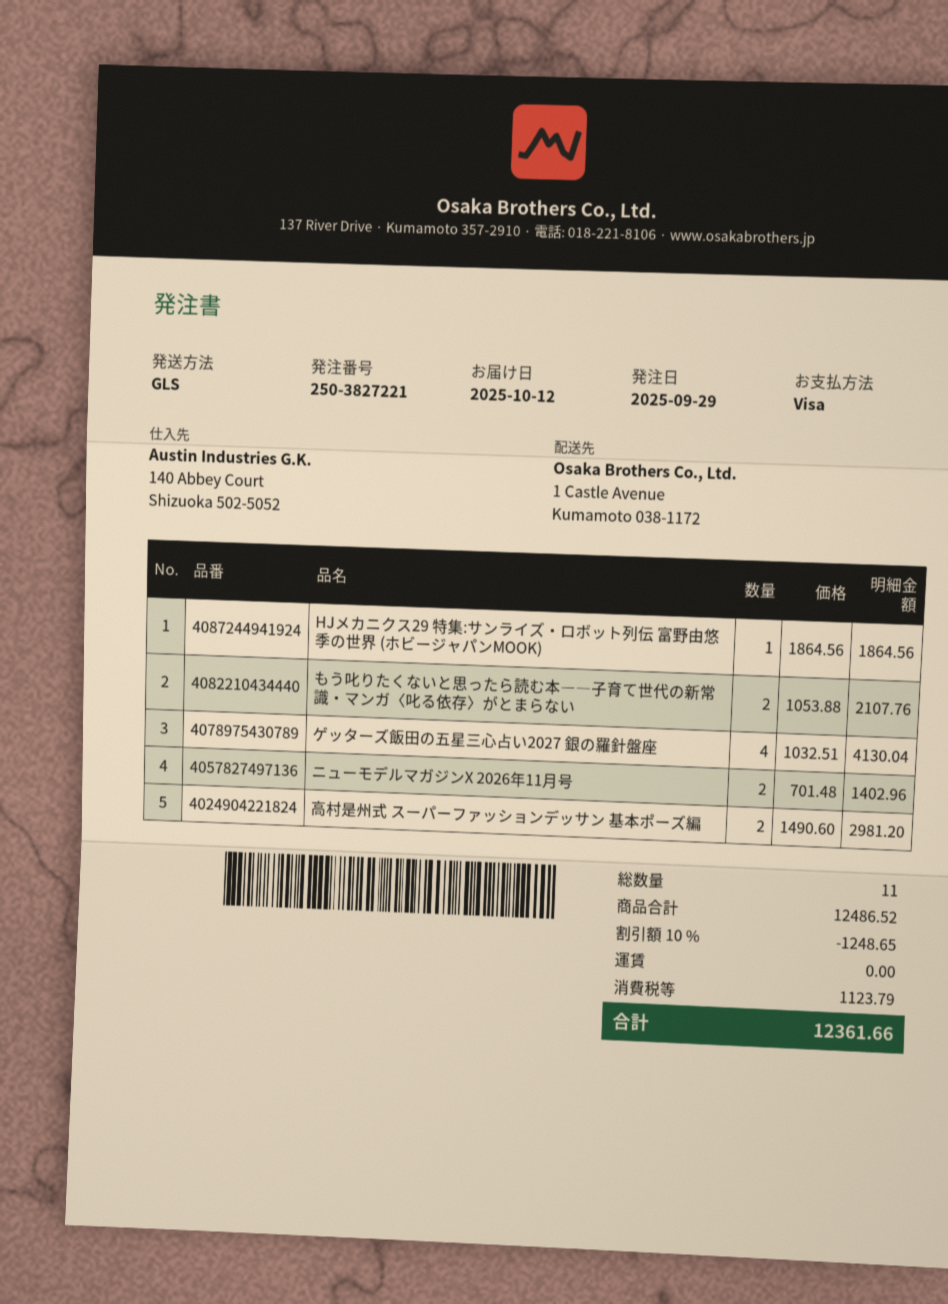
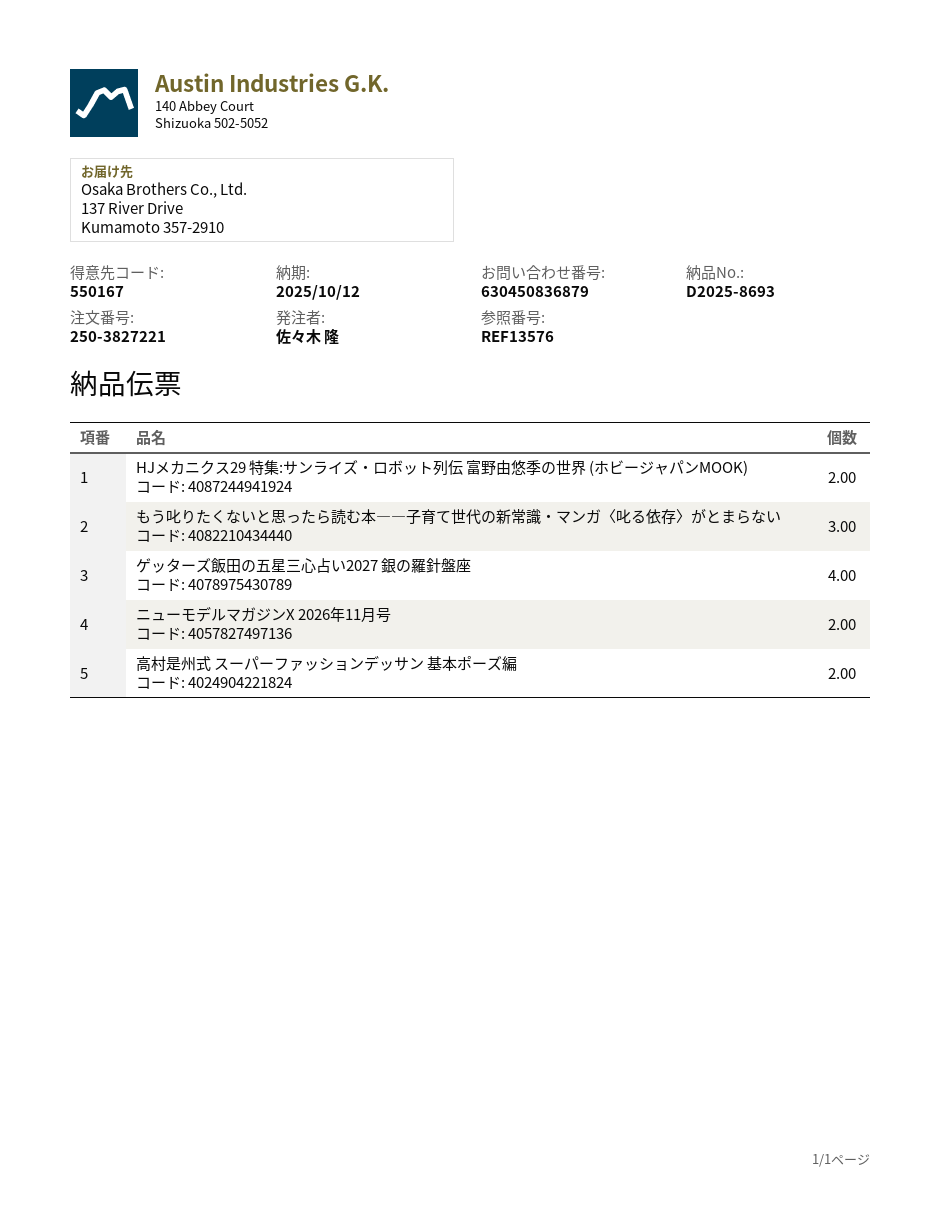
ship to: 1 Castle Avenue, Kumamoto 038-1172 -> 137 River Drive, Kumamoto 357-2910
HJメカニクス29 特集:サンライズ・ロボット列伝 富野由悠季の世界 (ホビージャパンMOOK): 1 -> 2
もう叱りたくないと思ったら読む本――子育て世代の新常識・マンガ〈叱る依存〉がとまらない: 2 -> 3

